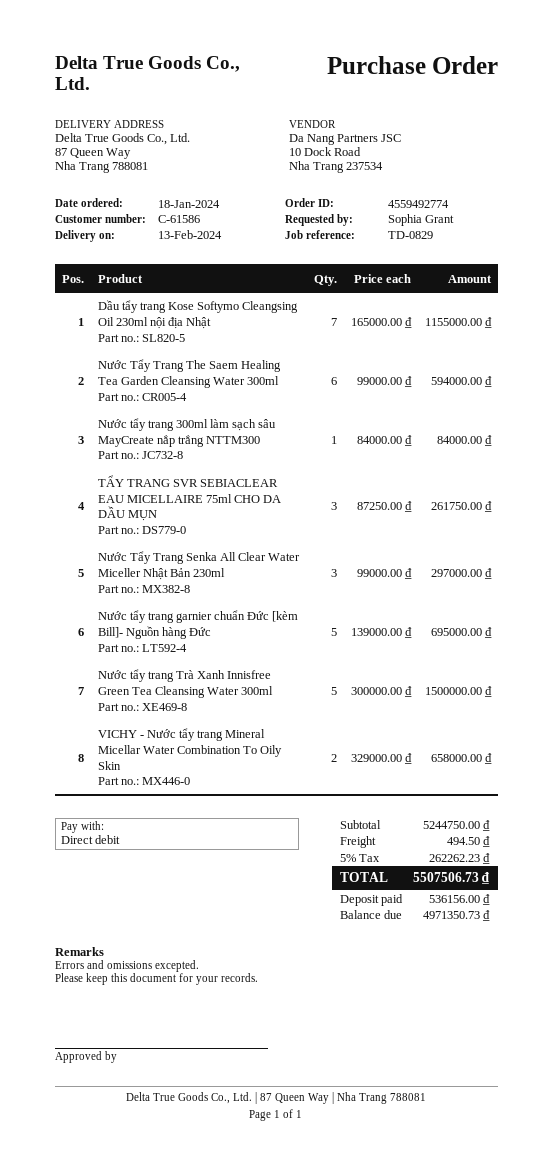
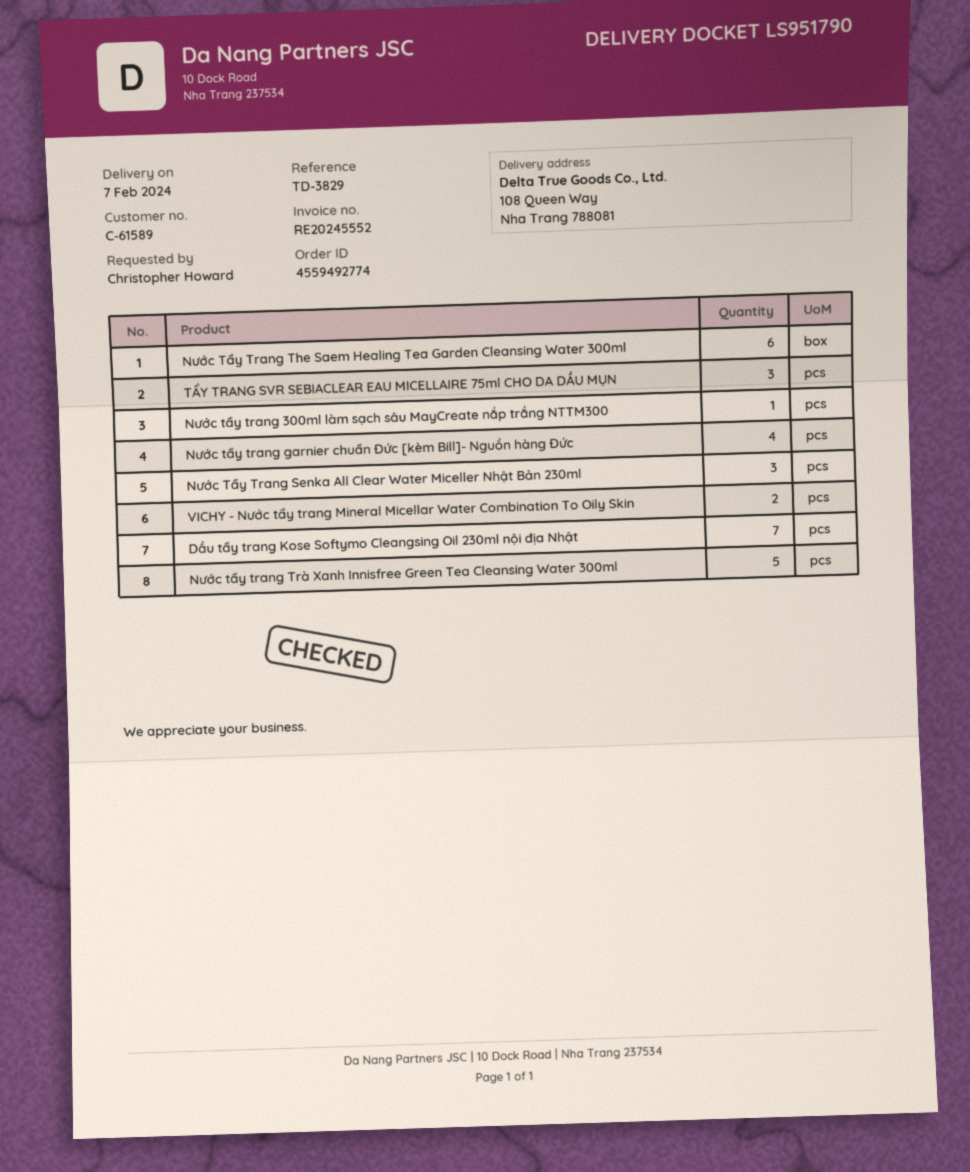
delivery date: 2024-02-13 -> 2024-02-07
customer number: C-61586 -> C-61589
reference: TD-0829 -> TD-3829
ordered by: Sophia Grant -> Christopher Howard
ship to: 87 Queen Way, Nha Trang 788081 -> 108 Queen Way, Nha Trang 788081
Nước tẩy trang garnier chuẩn Đức [kèm Bill]- Nguồn hàng Đức: 5 -> 4

